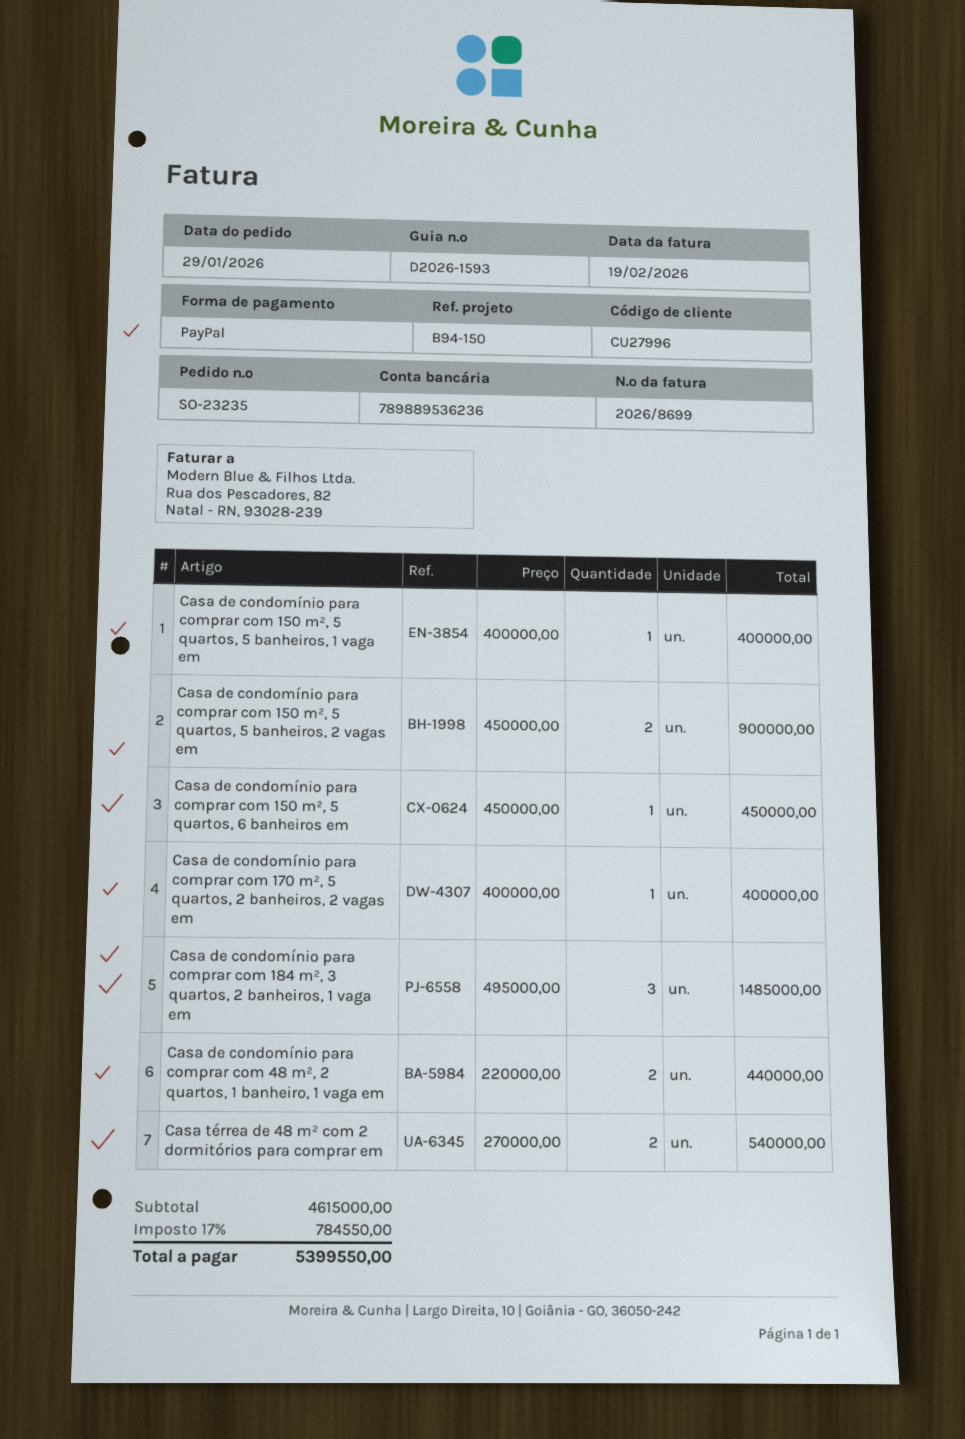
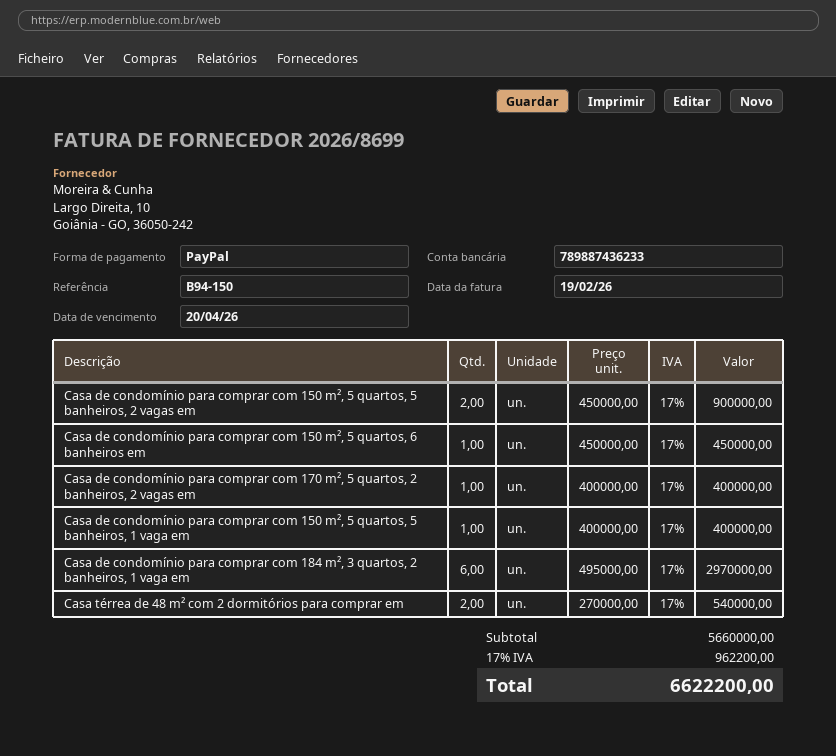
bank account: 789889536236 -> 789887436233
Casa de condomínio para comprar com 184 m², 3 quartos, 2 banheiros, 1 vaga em: 3 x 495000.00 = 1485000.00 -> 6 x 495000.00 = 2970000.00
Casa de condomínio para comprar com 48 m², 2 quartos, 1 banheiro, 1 vaga em: 2 x 220000.00 = 440000.00 -> none
subtotal: 4615000.00 -> 5660000.00
tax: 17% = 784550.00 -> 17% = 962200.00
total: 5399550.00 -> 6622200.00

